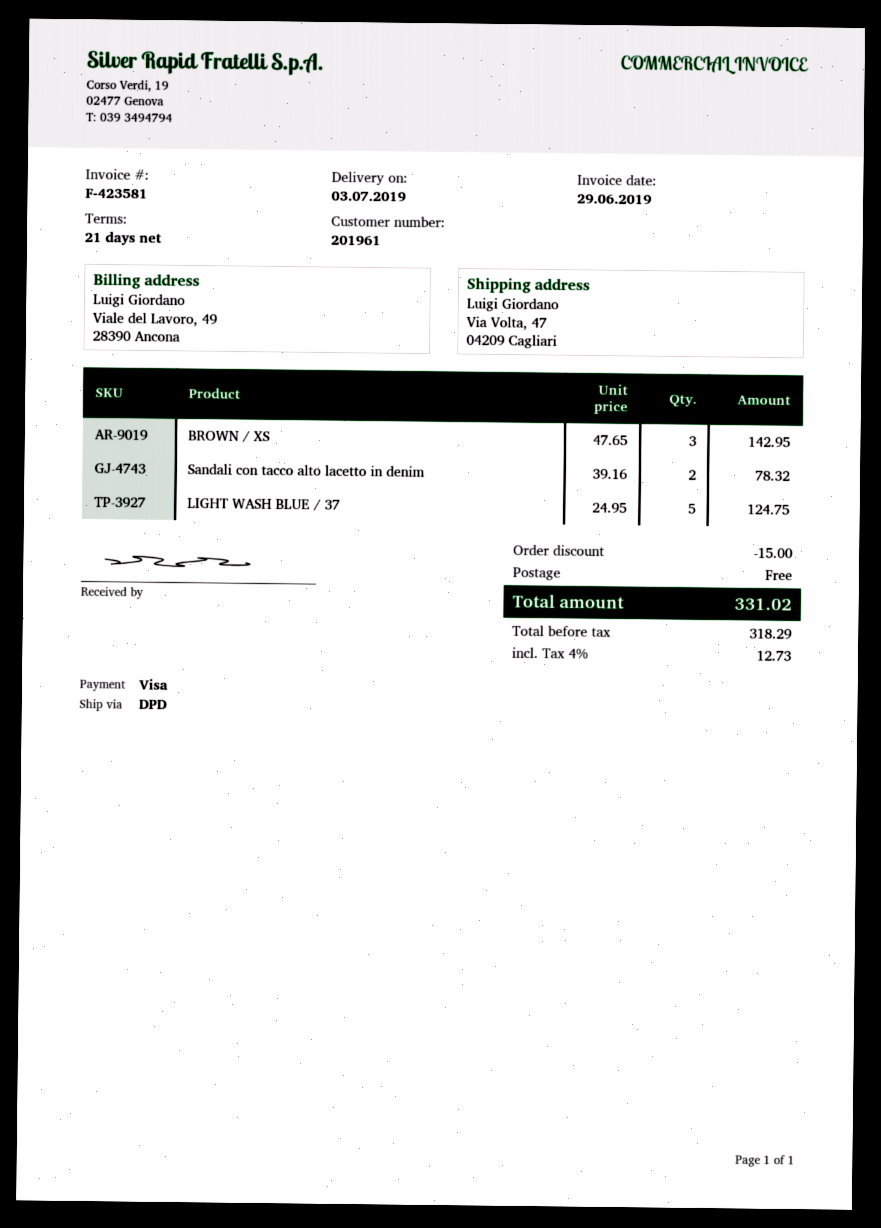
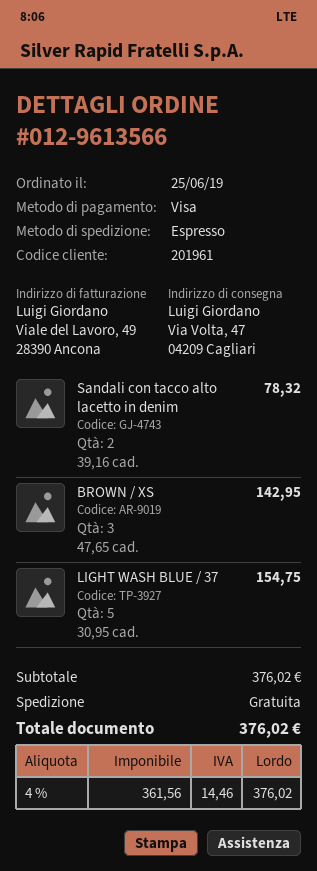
shipping method: DPD -> express
LIGHT WASH BLUE / 37: 5 x 24.95 = 124.75 -> 5 x 30.95 = 154.75
discount: 15.00 -> none
net: 318.29 -> 361.56
tax: 4% = 12.73 -> 4% = 14.46
total: 331.02 -> 376.02

